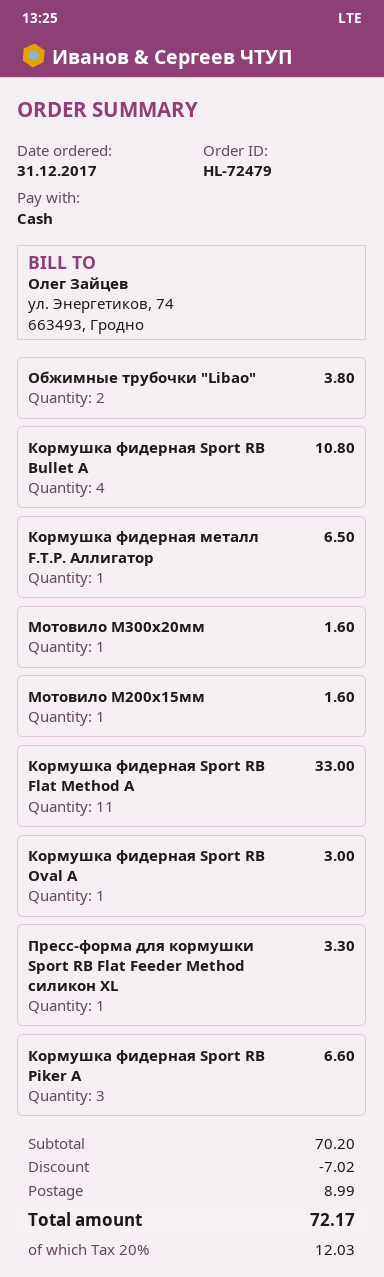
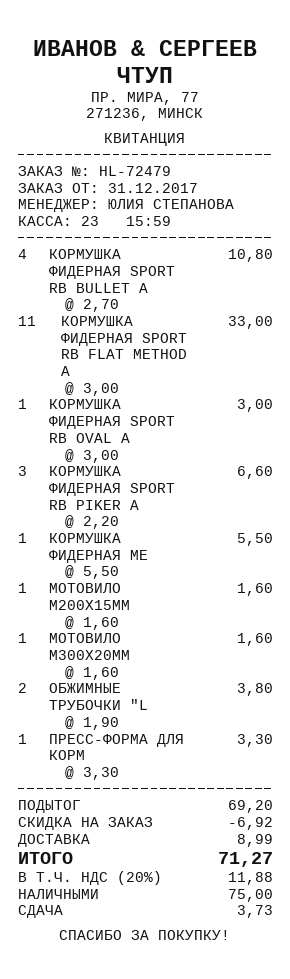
Кормушка фидерная металл F.T.P. Аллигатор: 1 for 6.50 -> 1 for 5.50
subtotal: 70.20 -> 69.20
discount: 7.02 -> 6.92
tax: 20% = 12.03 -> 20% = 11.88
total: 72.17 -> 71.27

